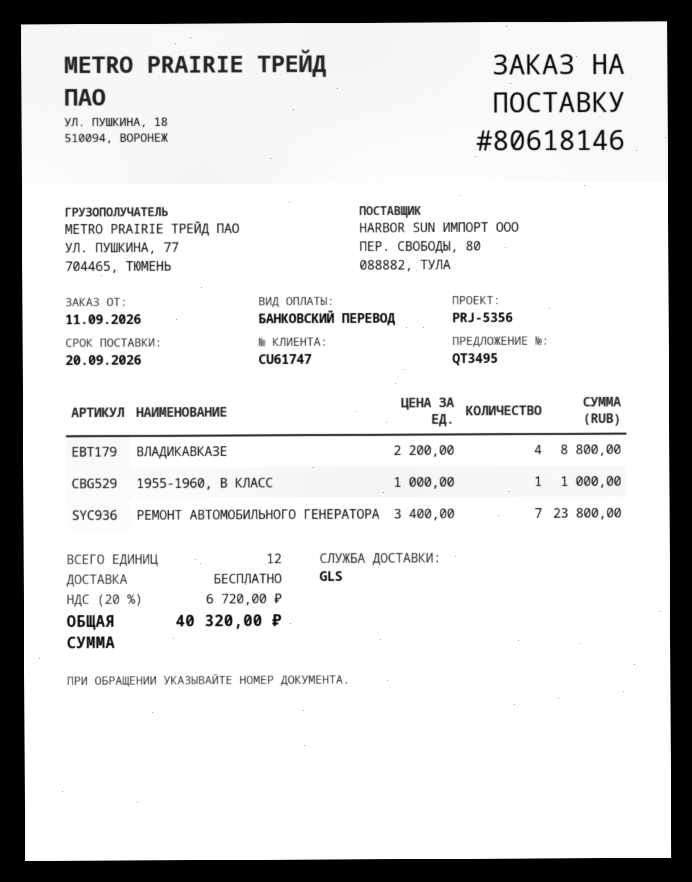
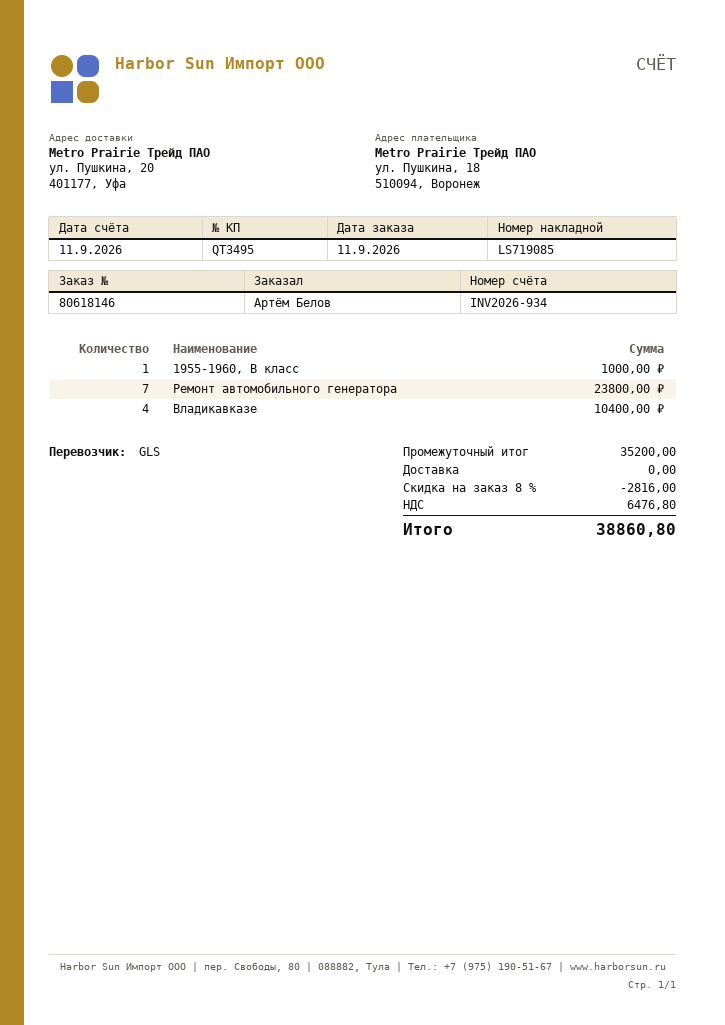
ship to: УЛ. ПУШКИНА, 77, 704465, ТЮМЕНЬ -> ул. Пушкина, 20, 401177, Уфа
ВЛАДИКАВКАЗЕ: 4 for 8800.00 -> 4 for 10400.00
discount: none -> 8% = 2816.00
tax: 6720.00 -> 6476.80
total: 40320.00 -> 38860.80

